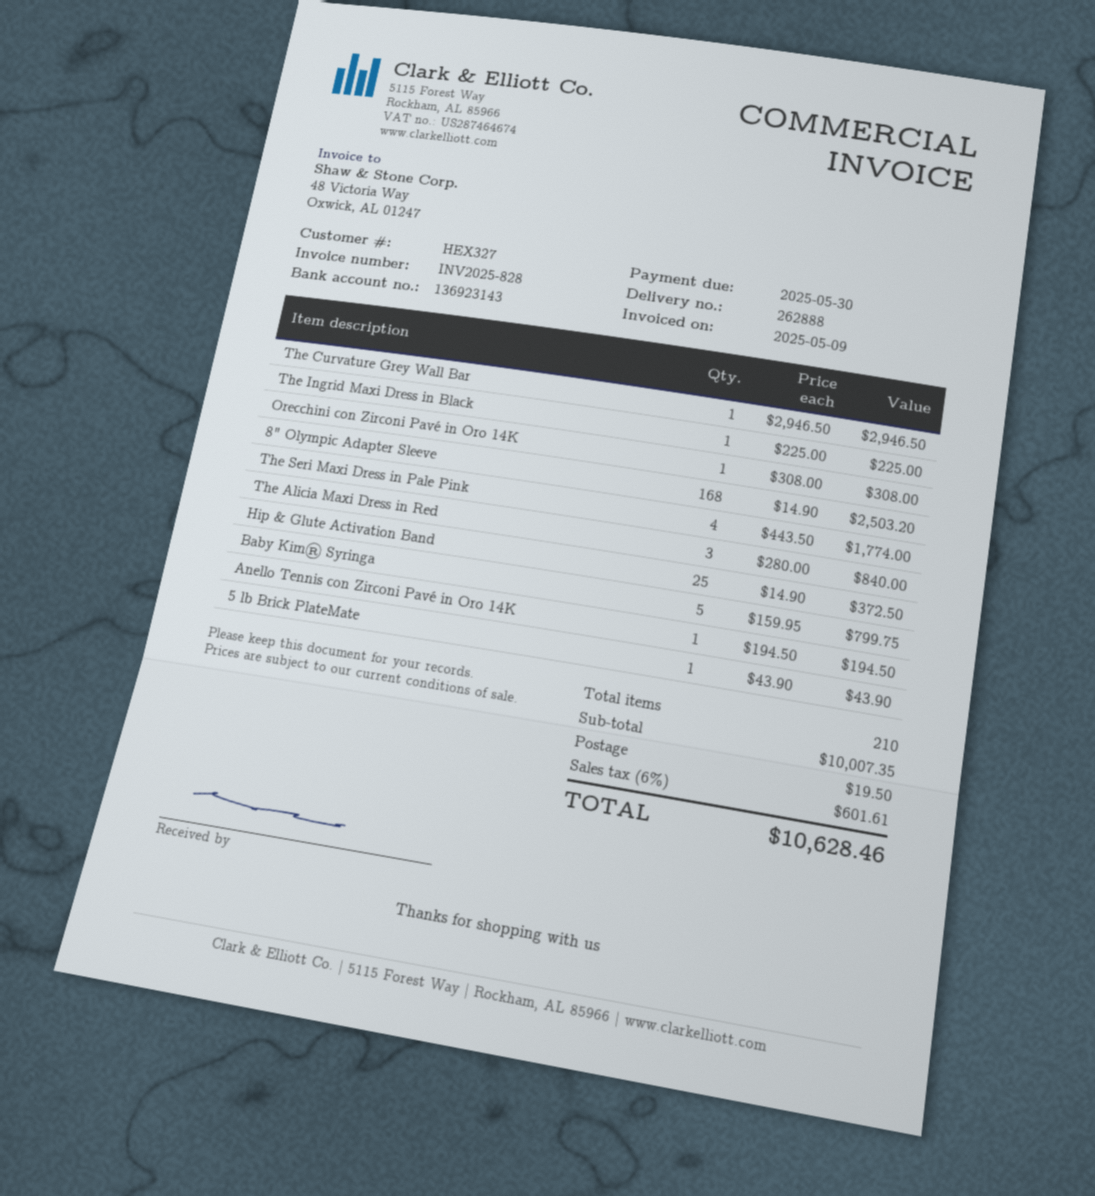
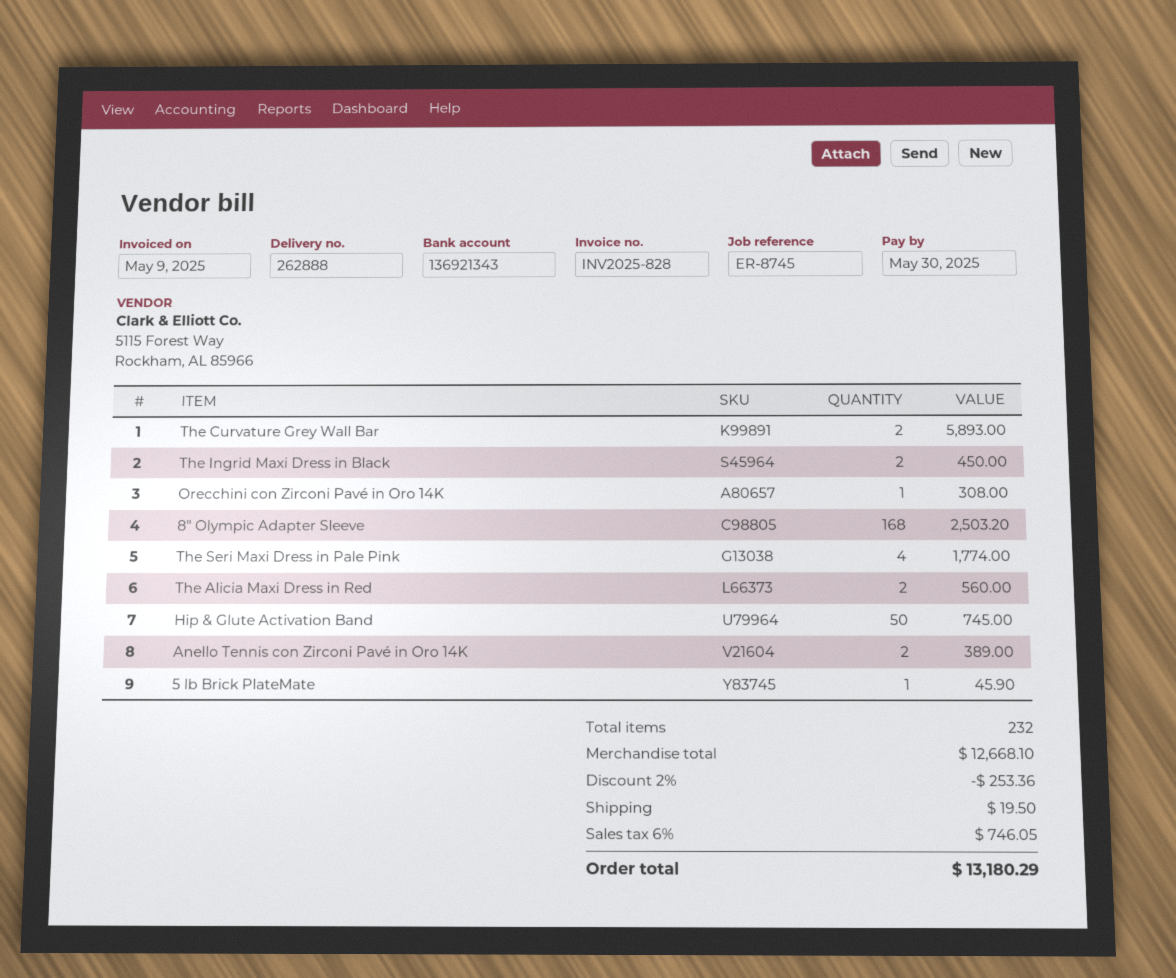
bank account: 136923143 -> 136921343
The Curvature Grey Wall Bar: 1 for 2946.50 -> 2 for 5893.00
The Ingrid Maxi Dress in Black: 1 for 225.00 -> 2 for 450.00
The Alicia Maxi Dress in Red: 3 for 840.00 -> 2 for 560.00
Hip & Glute Activation Band: 25 for 372.50 -> 50 for 745.00
Baby Kim® Syringa: 5 for 799.75 -> none
Anello Tennis con Zirconi Pavé in Oro 14K: 1 for 194.50 -> 2 for 389.00
5 lb Brick PlateMate: 1 for 43.90 -> 1 for 45.90
total quantity: 210 -> 232
subtotal: 10007.35 -> 12668.10
discount: none -> 2% = 253.36
tax: 6% = 601.61 -> 6% = 746.05
total: 10628.46 -> 13180.29

